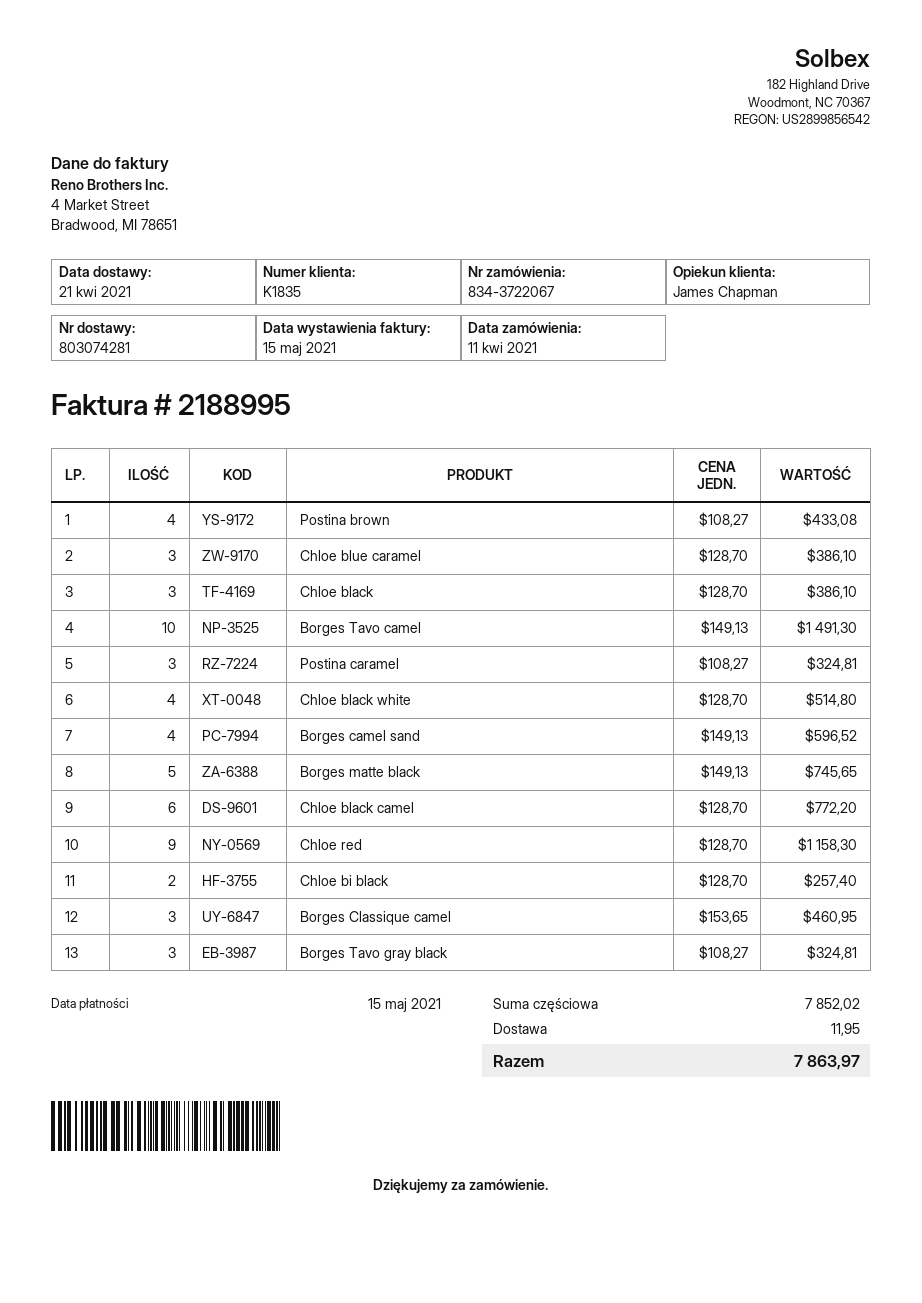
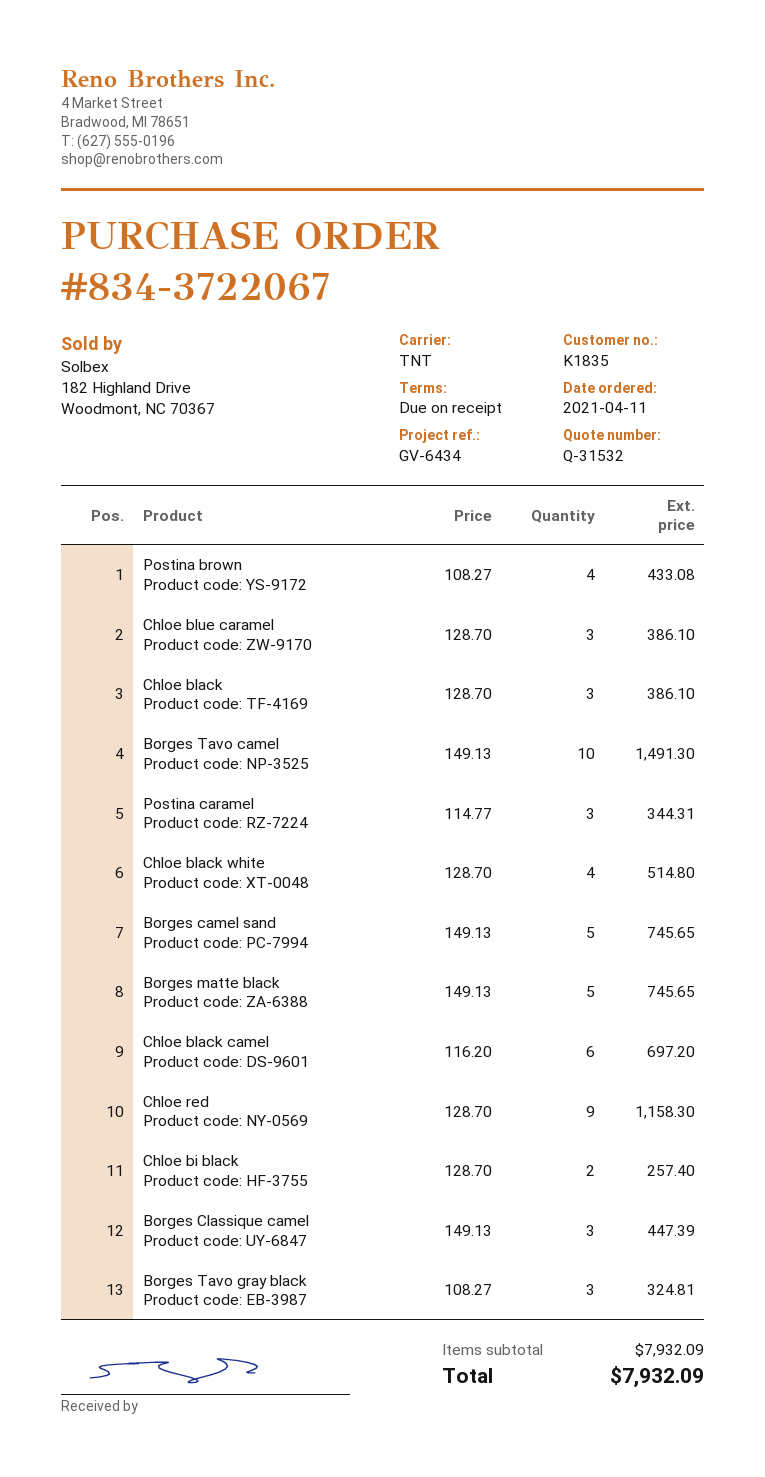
Postina caramel: 3 x 108.27 = 324.81 -> 3 x 114.77 = 344.31
Borges camel sand: 4 x 149.13 = 596.52 -> 5 x 149.13 = 745.65
Chloe black camel: 6 x 128.70 = 772.20 -> 6 x 116.20 = 697.20
Borges Classique camel: 3 x 153.65 = 460.95 -> 3 x 149.13 = 447.39
subtotal: 7852.02 -> 7932.09
shipping: 11.95 -> none
total: 7863.97 -> 7932.09

